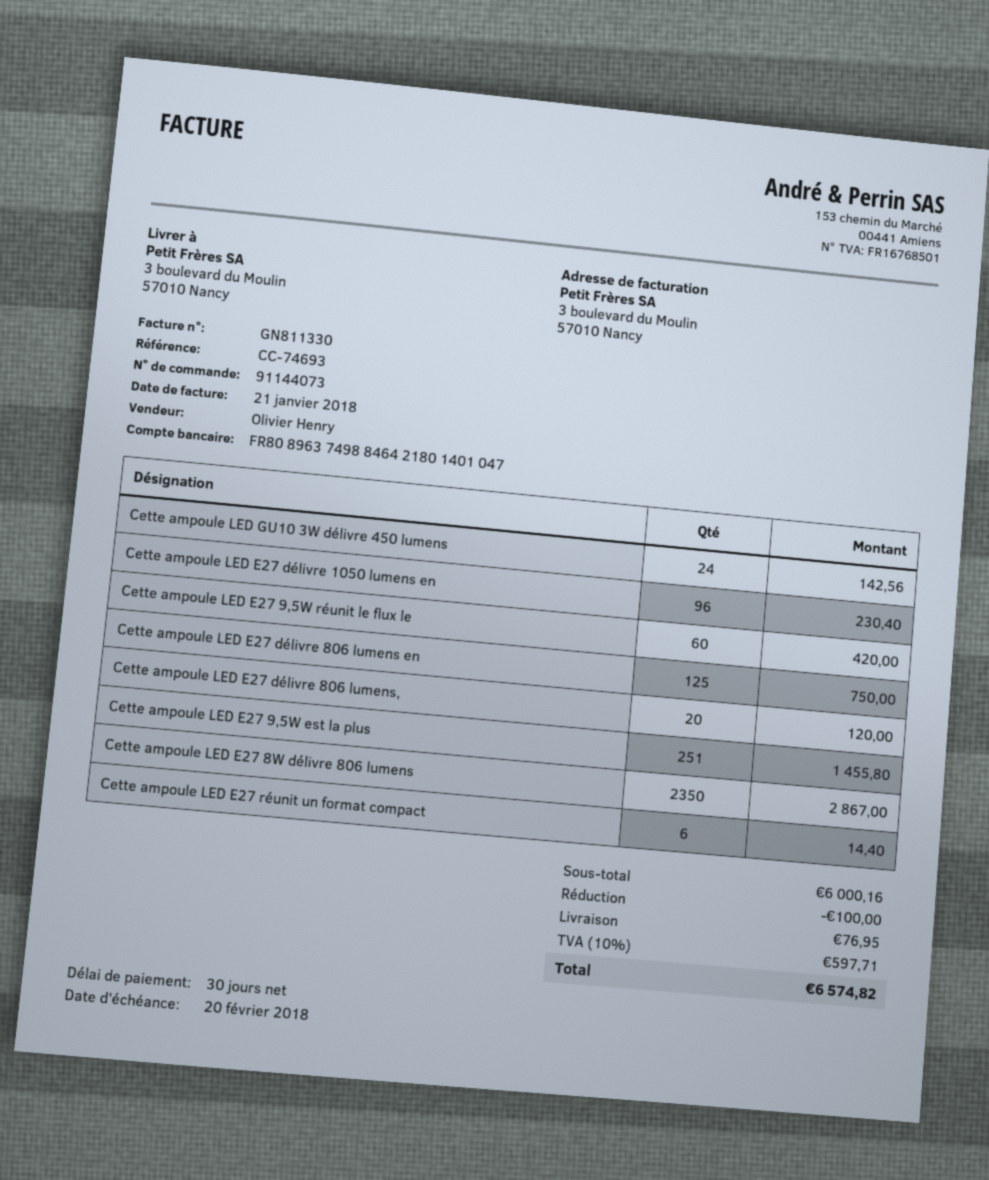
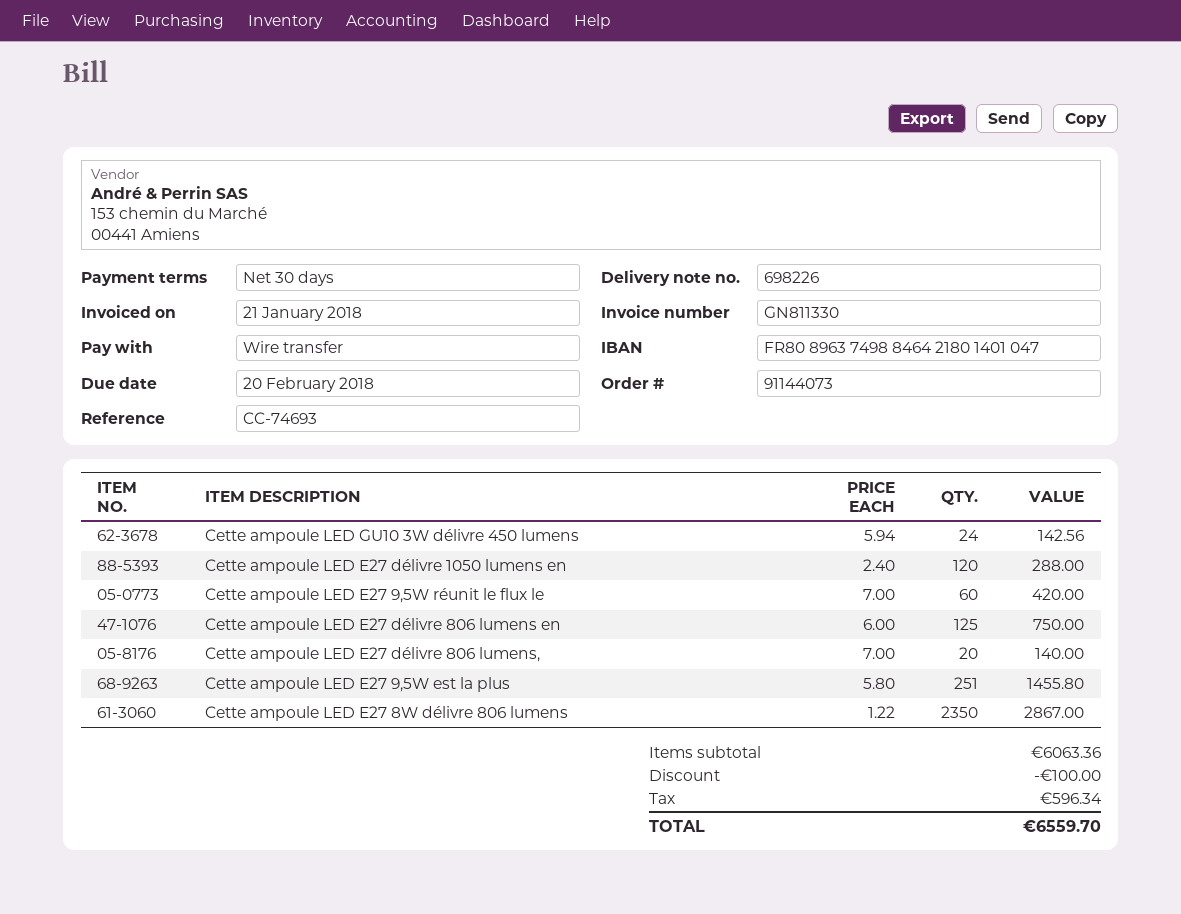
Cette ampoule LED E27 délivre 1050 lumens en: 96 for 230.40 -> 120 for 288.00
Cette ampoule LED E27 délivre 806 lumens,: 20 for 120.00 -> 20 for 140.00
Cette ampoule LED E27 réunit un format compact: 6 for 14.40 -> none
subtotal: 6000.16 -> 6063.36
shipping: 76.95 -> none
tax: 597.71 -> 596.34
total: 6574.82 -> 6559.70

